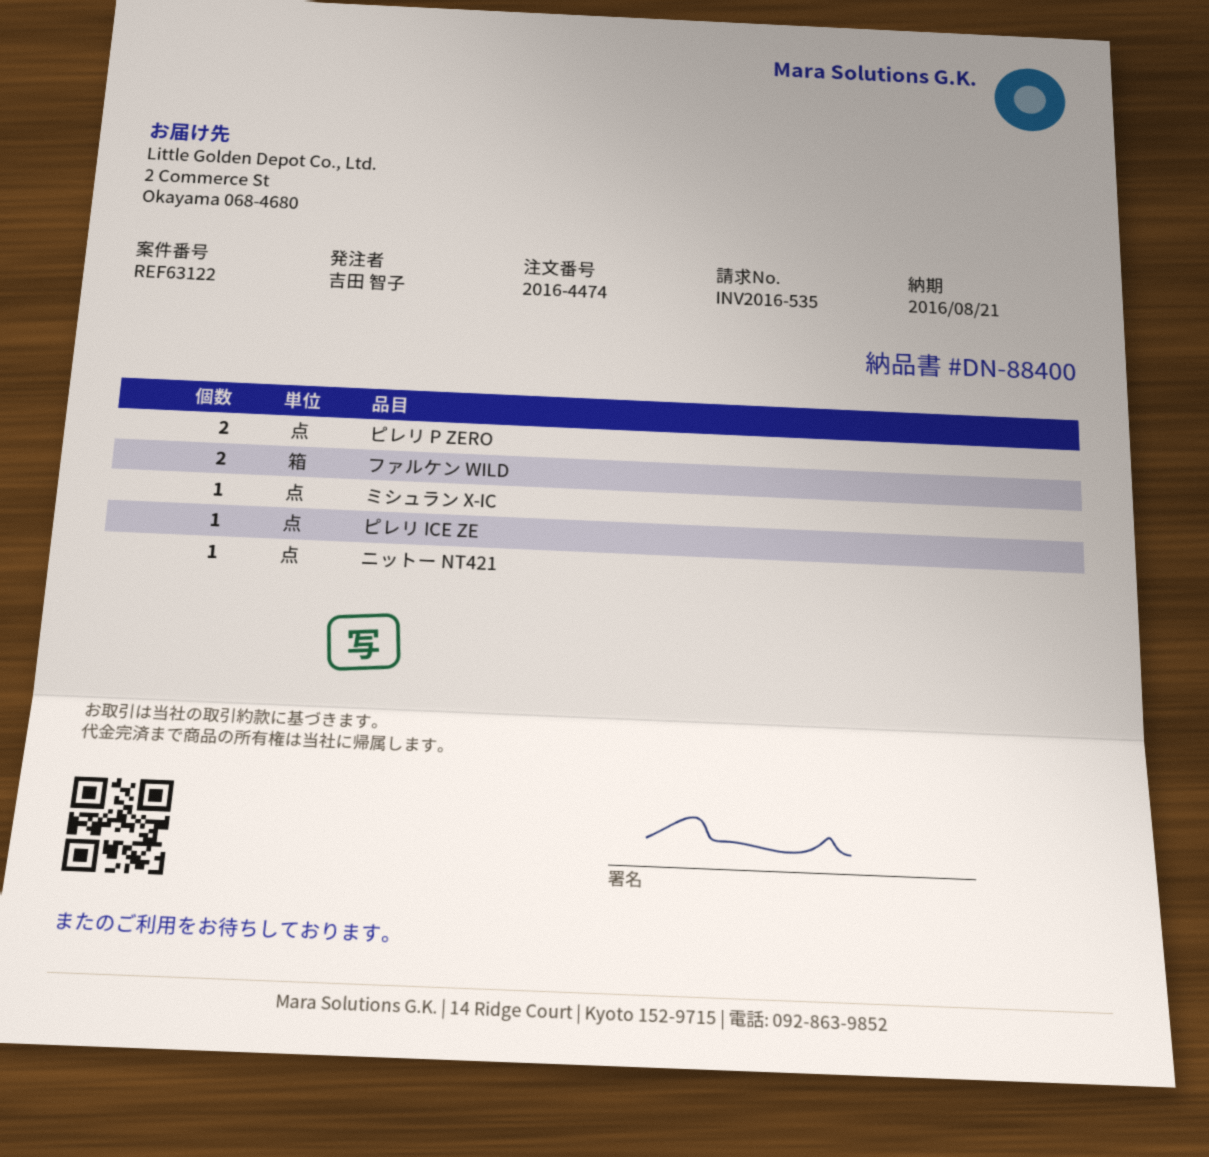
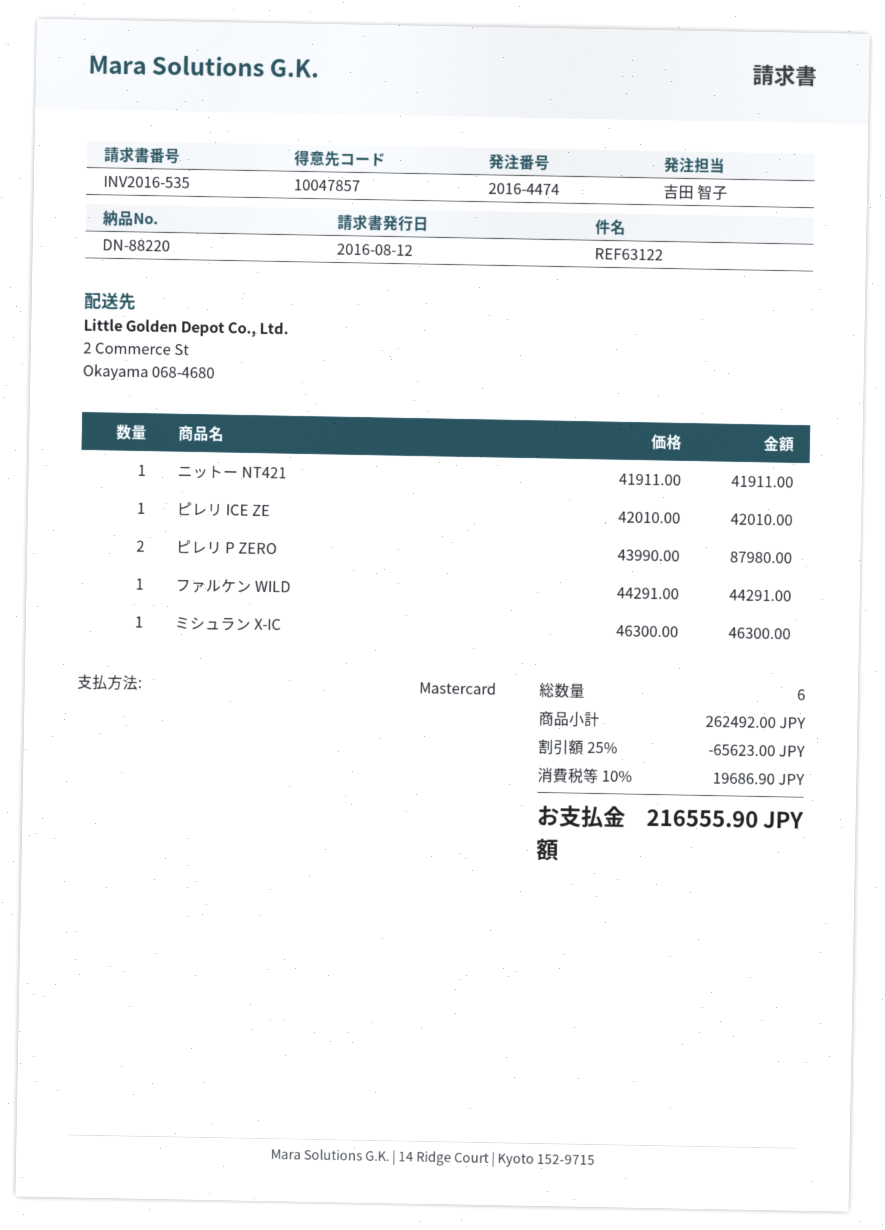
delivery note number: DN-88400 -> DN-88220
ファルケン WILD: 2 -> 1

